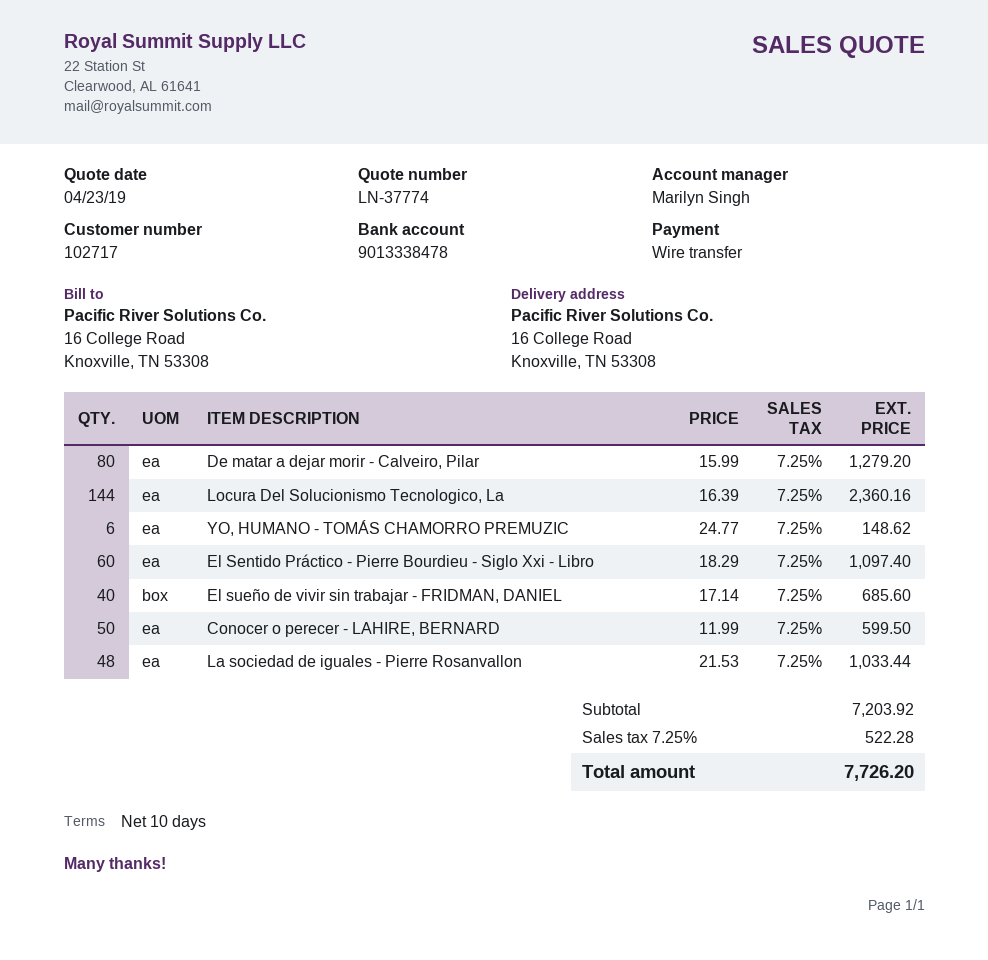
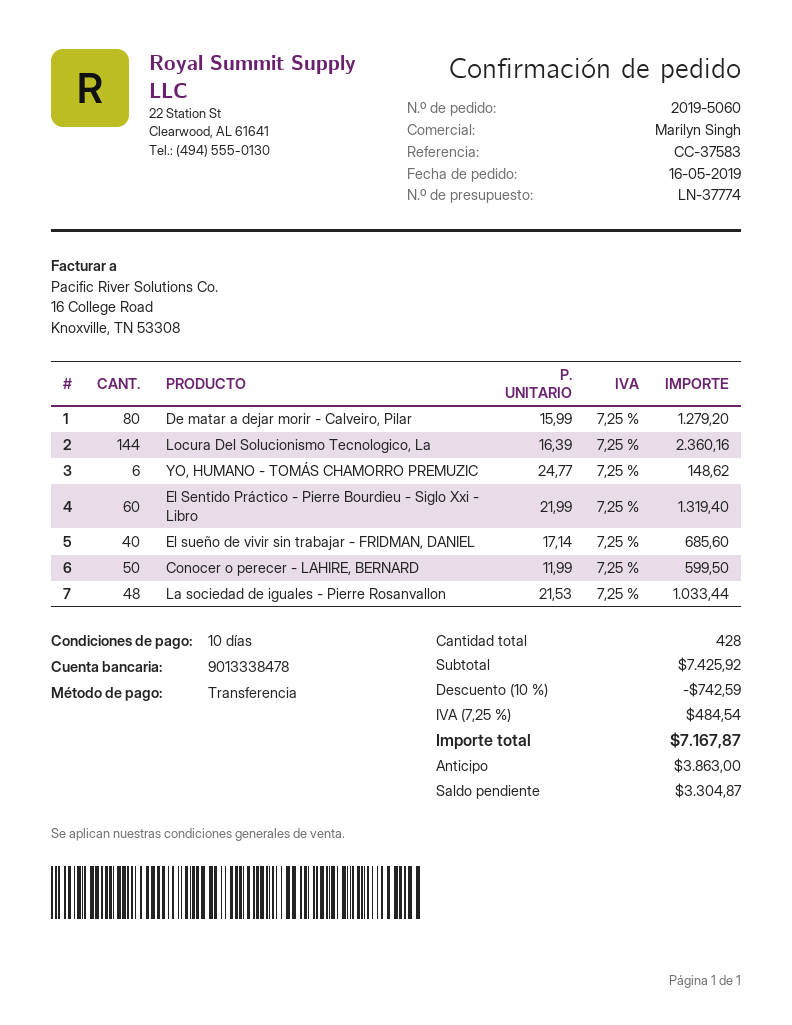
El Sentido Práctico - Pierre Bourdieu - Siglo Xxi - Libro: 60 x 18.29 = 1097.40 -> 60 x 21.99 = 1319.40
subtotal: 7203.92 -> 7425.92
discount: none -> 10% = 742.59
tax: 7.25% = 522.28 -> 7.25% = 484.54
total: 7726.20 -> 7167.87

